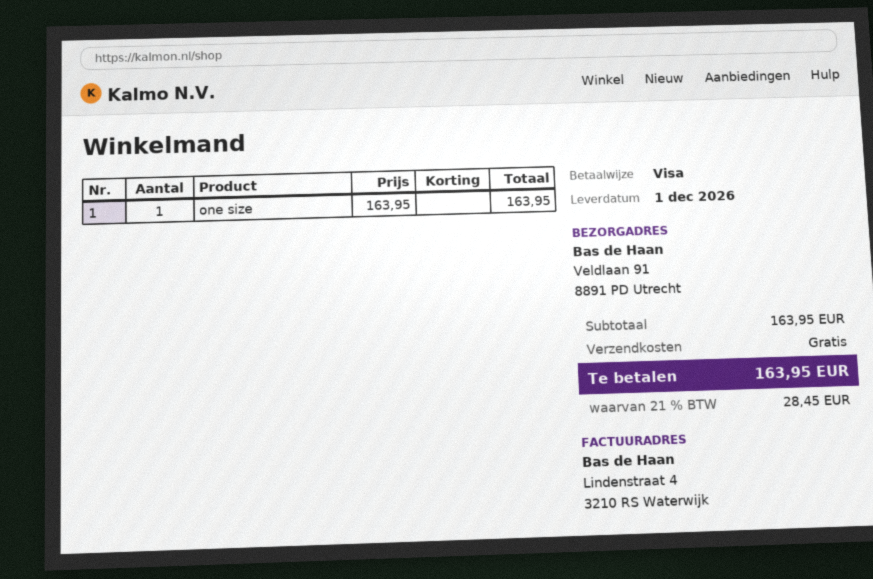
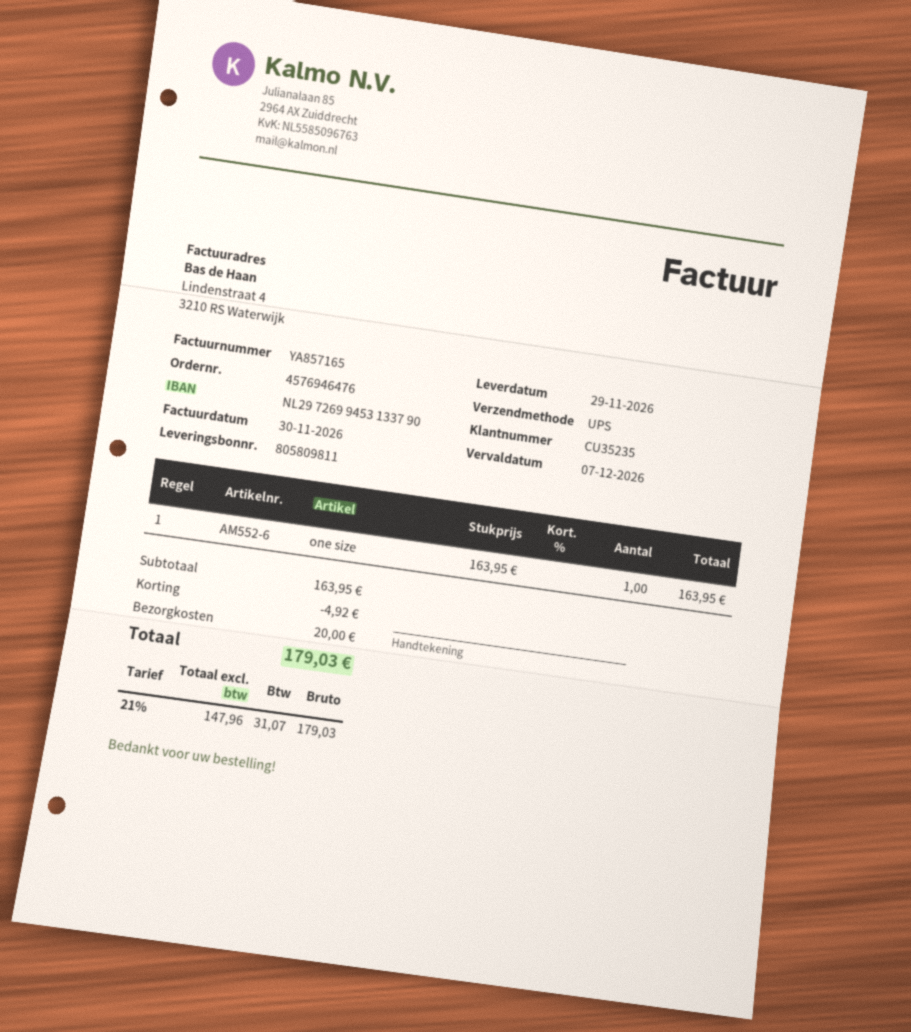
delivery date: 2026-12-01 -> 2026-11-29
discount: none -> 4.92
shipping: 0.00 -> 20.00
tax: 21% = 28.45 -> 21% = 31.07
total: 163.95 -> 179.03

